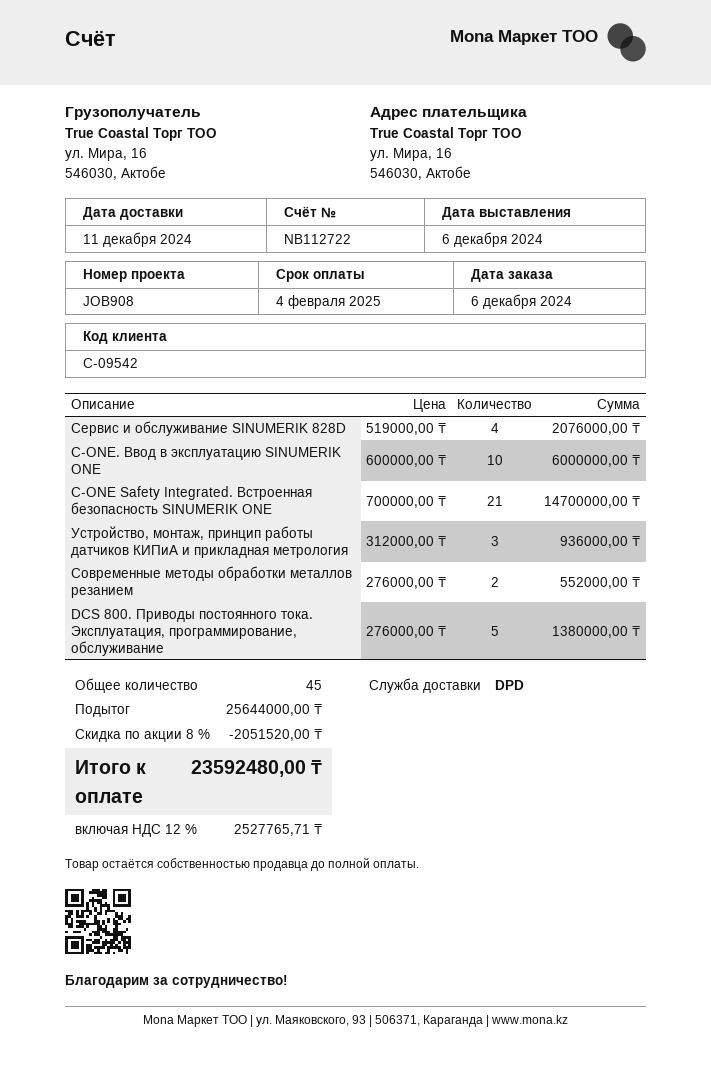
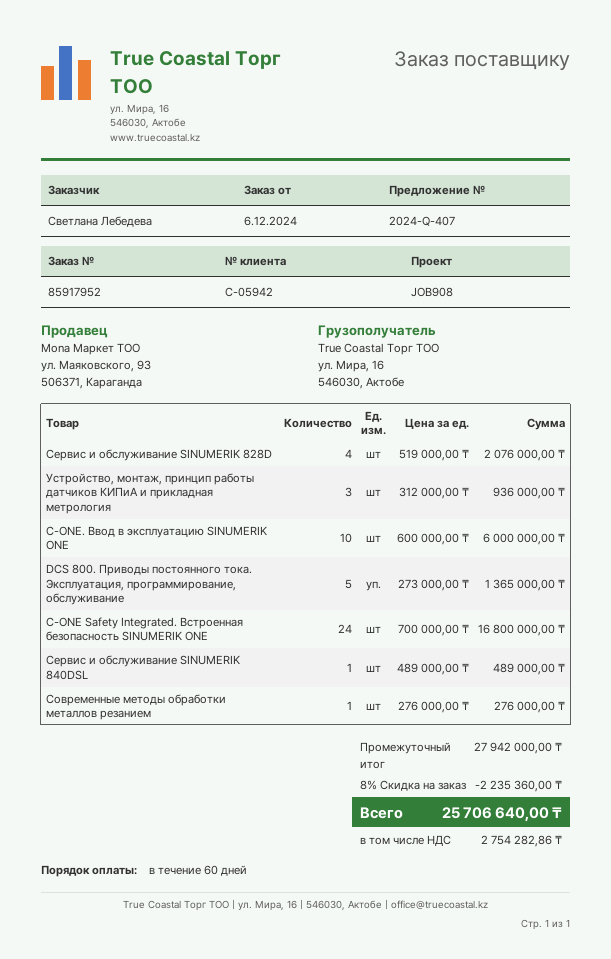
customer number: C-09542 -> C-05942
C-ONE Safety Integrated. Встроенная безопасность SINUMERIK ONE: 21 x 700000.00 = 14700000.00 -> 24 x 700000.00 = 16800000.00
Современные методы обработки металлов резанием: 2 x 276000.00 = 552000.00 -> 1 x 276000.00 = 276000.00
DCS 800. Приводы постоянного тока. Эксплуатация, программирование, обслуживание: 5 x 276000.00 = 1380000.00 -> 5 x 273000.00 = 1365000.00
Сервис и обслуживание SINUMERIK 840DSL: none -> 1 x 489000.00 = 489000.00
subtotal: 25644000.00 -> 27942000.00
discount: 8% = 2051520.00 -> 8% = 2235360.00
tax: 2527765.71 -> 2754282.86
total: 23592480.00 -> 25706640.00

